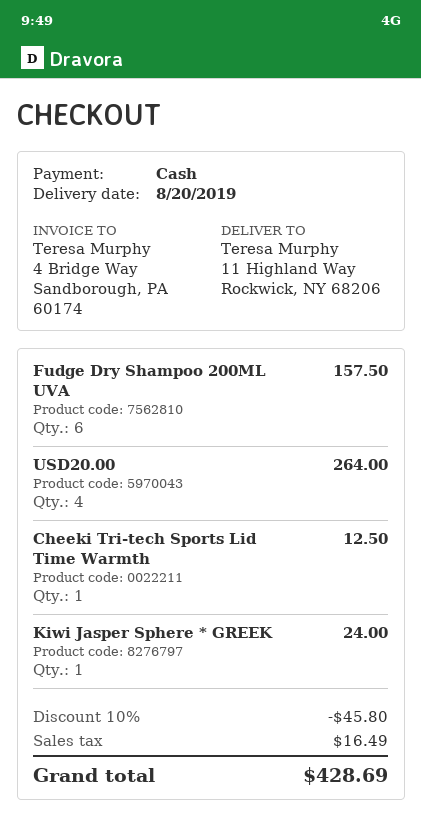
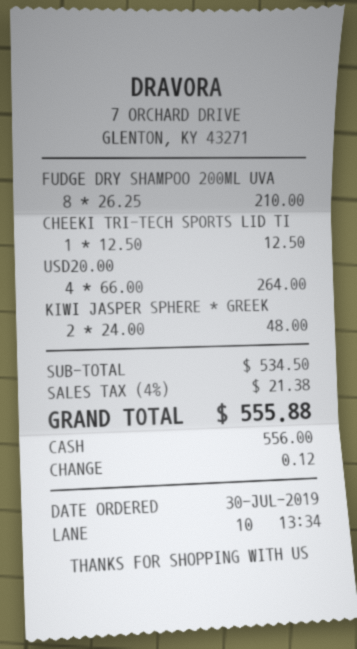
Fudge Dry Shampoo 200ML UVA: 6 for 157.50 -> 8 for 210.00
Kiwi Jasper Sphere * GREEK: 1 for 24.00 -> 2 for 48.00
discount: 10% = 45.80 -> none
tax: 16.49 -> 21.38
total: 428.69 -> 555.88

